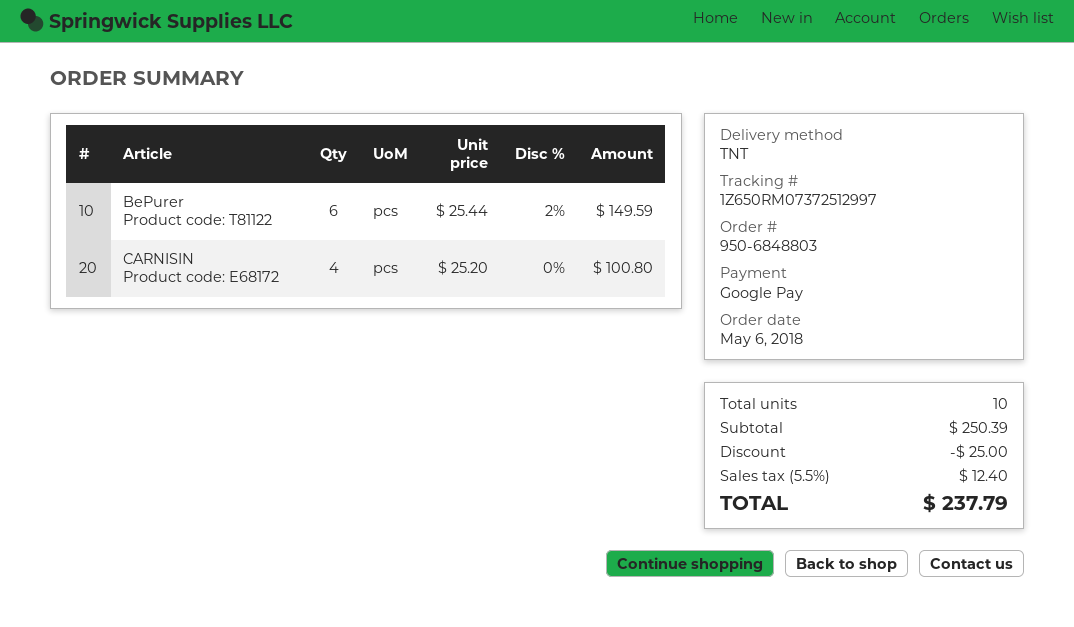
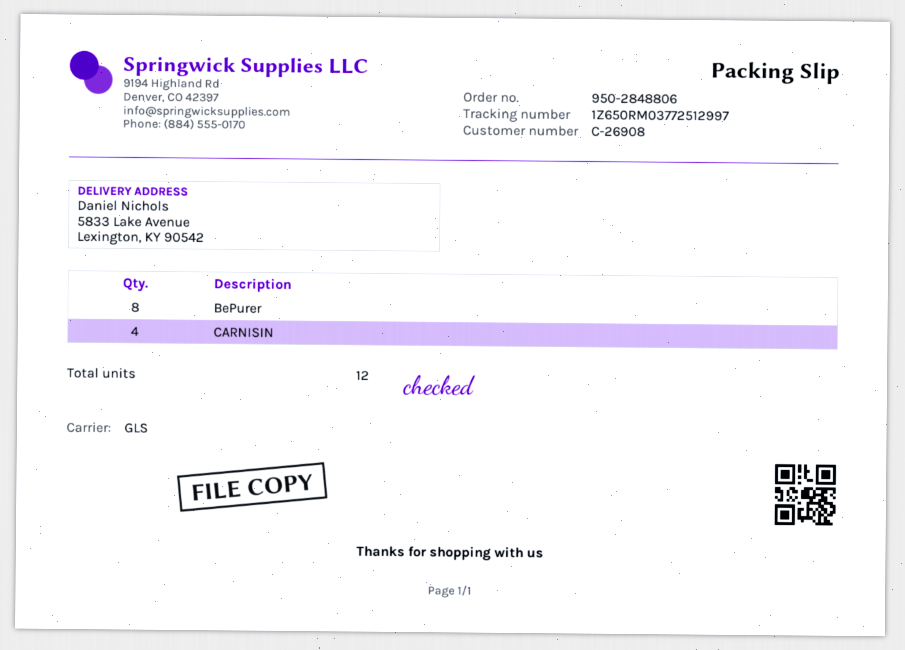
order number: 950-6848803 -> 950-2848806
shipping method: TNT -> GLS
tracking number: 1Z650RM07372512997 -> 1Z650RM03772512997
BePurer: 6 -> 8
total quantity: 10 -> 12

